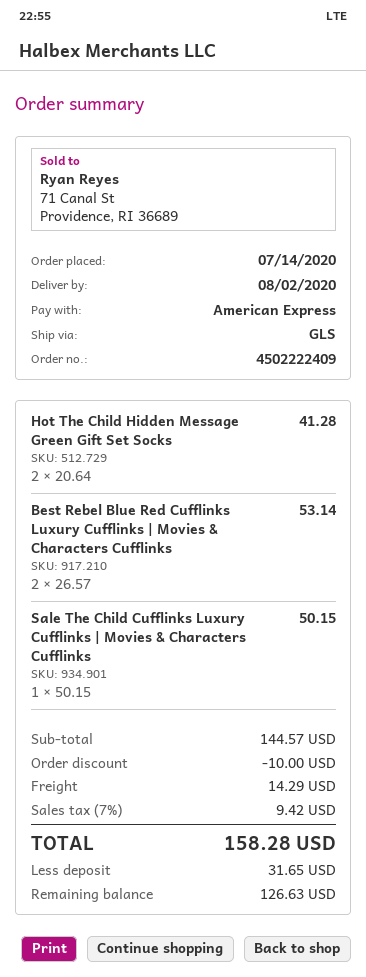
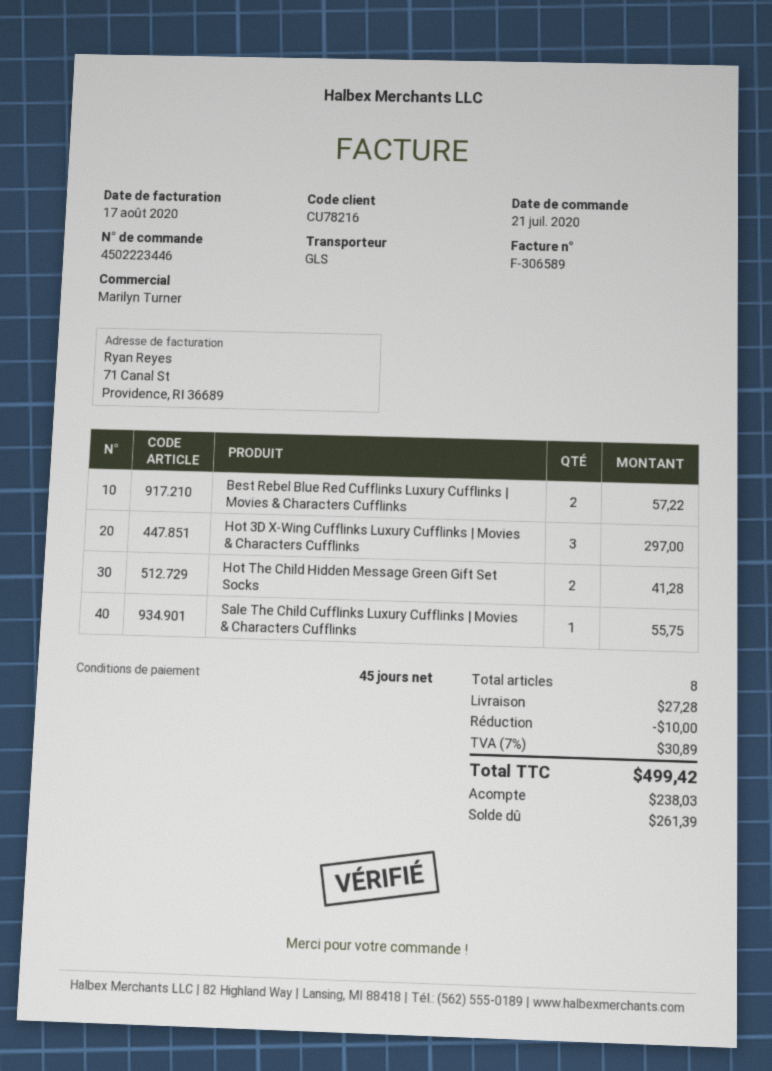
order number: 4502222409 -> 4502223446
order date: 2020-07-14 -> 2020-07-21
Best Rebel Blue Red Cufflinks Luxury Cufflinks | Movies & Characters Cufflinks: 2 for 53.14 -> 2 for 57.22
Sale The Child Cufflinks Luxury Cufflinks | Movies & Characters Cufflinks: 1 for 50.15 -> 1 for 55.75
Hot 3D X-Wing Cufflinks Luxury Cufflinks | Movies & Characters Cufflinks: none -> 3 for 297.00
shipping: 14.29 -> 27.28
tax: 7% = 9.42 -> 7% = 30.89
total: 158.28 -> 499.42
deposit: 31.65 -> 238.03
balance: 126.63 -> 261.39

